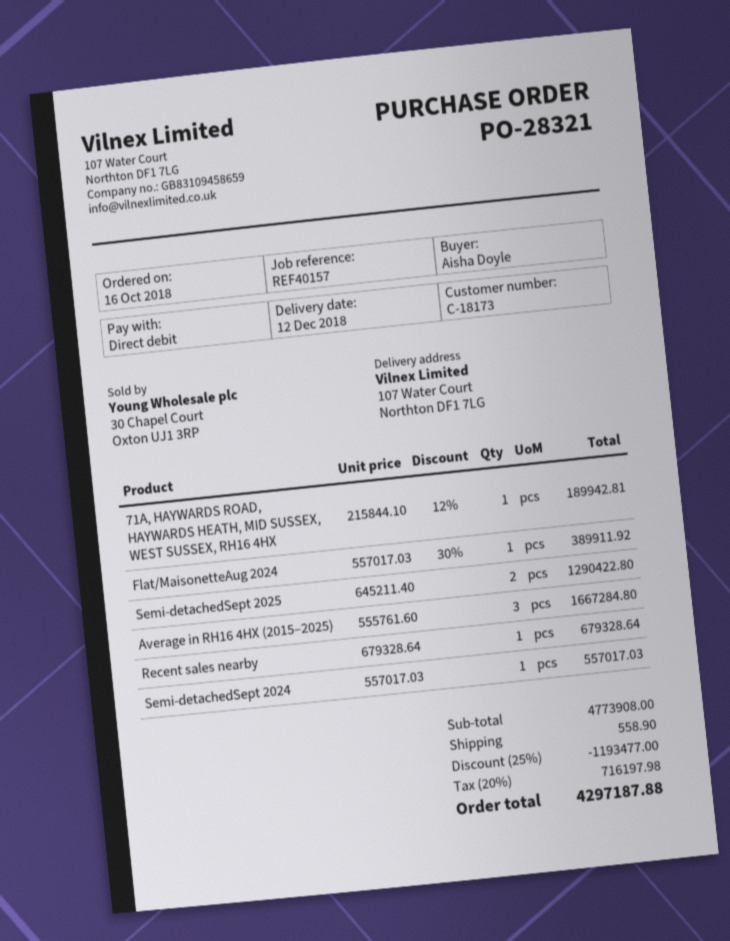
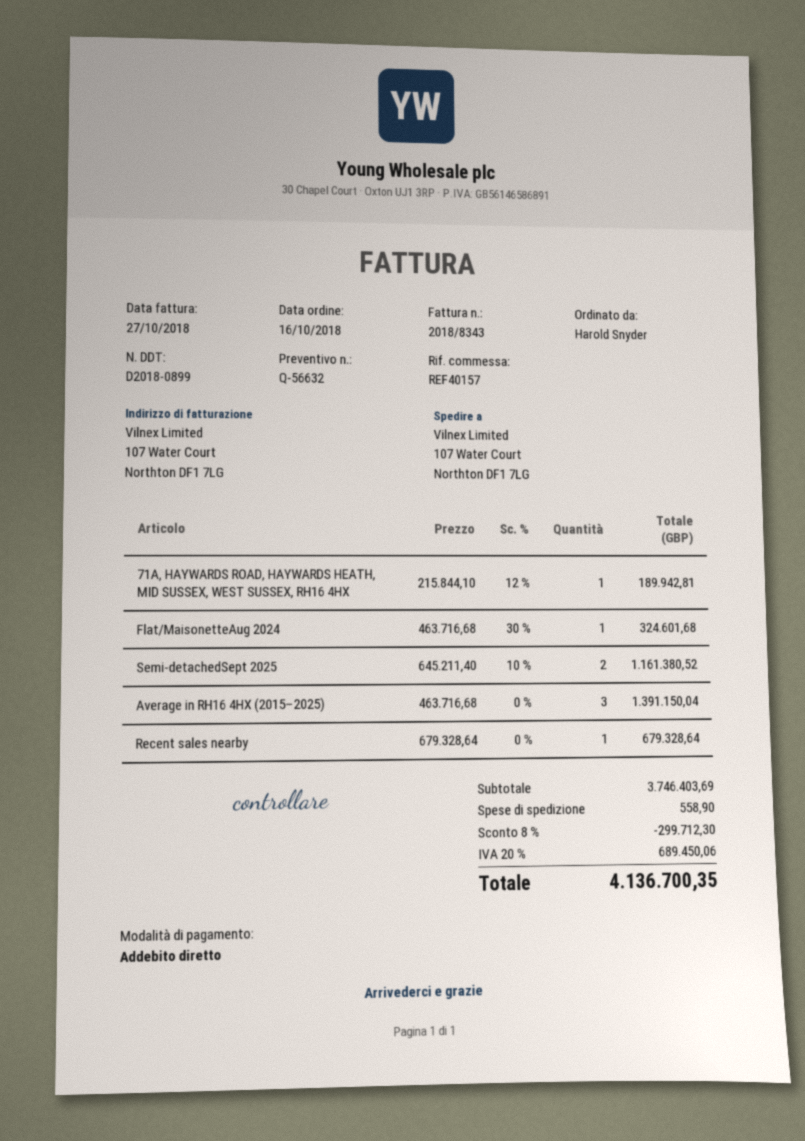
ordered by: Aisha Doyle -> Harold Snyder
Flat/MaisonetteAug 2024: 1 x 557017.03 - 30% = 389911.92 -> 1 x 463716.68 - 30% = 324601.68
Semi-detachedSept 2025: 2 x 645211.40 = 1290422.80 -> 2 x 645211.40 - 10% = 1161380.52
Average in RH16 4HX (2015–2025): 3 x 555761.60 = 1667284.80 -> 3 x 463716.68 = 1391150.04
Semi-detachedSept 2024: 1 x 557017.03 = 557017.03 -> none
subtotal: 4773908.00 -> 3746403.69
discount: 25% = 1193477.00 -> 8% = 299712.30
tax: 20% = 716197.98 -> 20% = 689450.06
total: 4297187.88 -> 4136700.35

